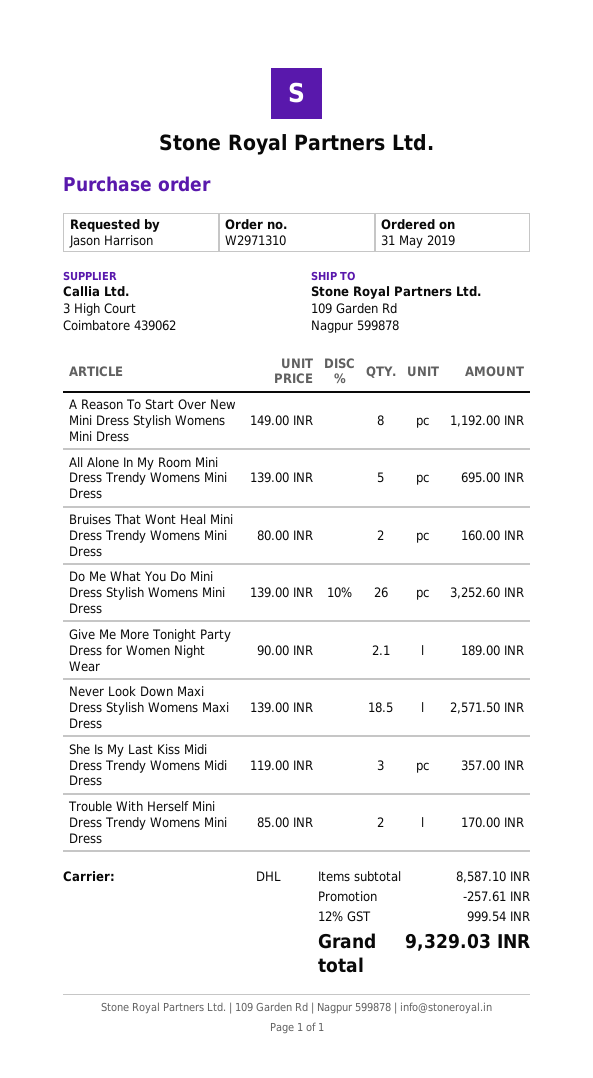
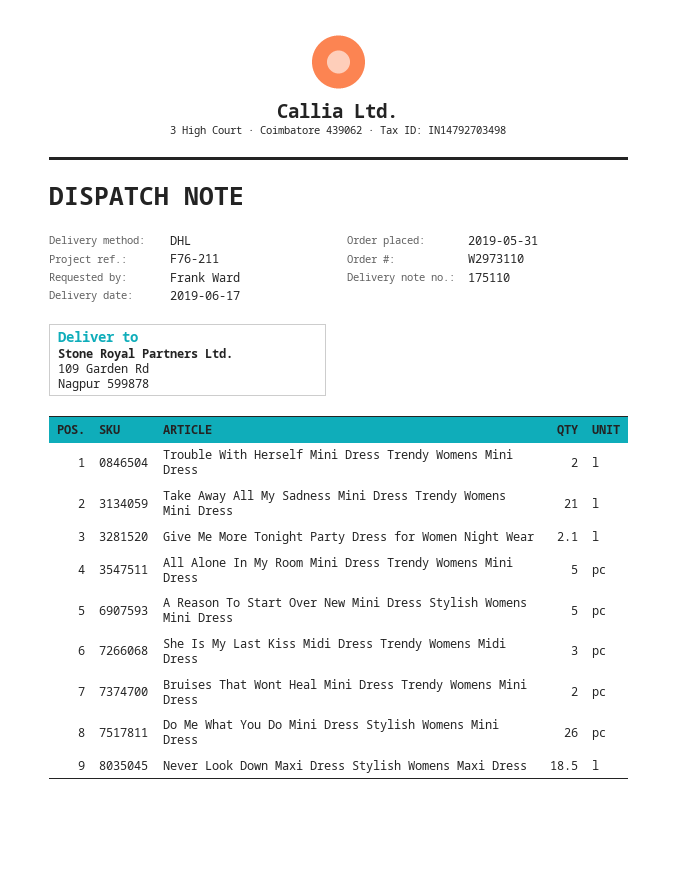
order number: W2971310 -> W2973110
ordered by: Jason Harrison -> Frank Ward
A Reason To Start Over New Mini Dress Stylish Womens Mini Dress: 8 -> 5
Take Away All My Sadness Mini Dress Trendy Womens Mini Dress: none -> 21

